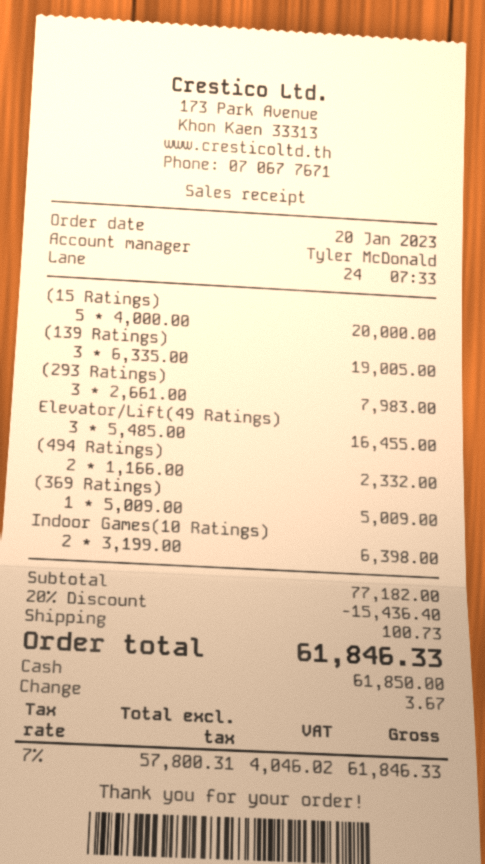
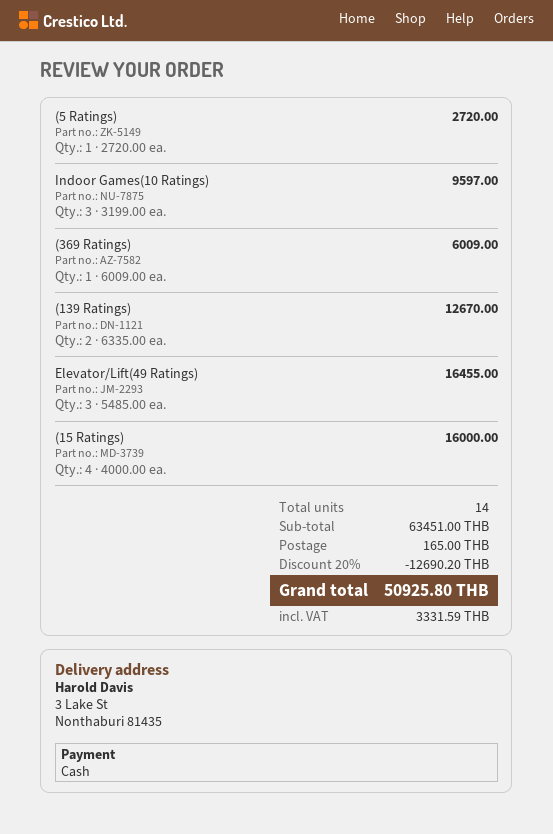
(15 Ratings): 5 x 4000.00 = 20000.00 -> 4 x 4000.00 = 16000.00
(139 Ratings): 3 x 6335.00 = 19005.00 -> 2 x 6335.00 = 12670.00
(293 Ratings): 3 x 2661.00 = 7983.00 -> none
(494 Ratings): 2 x 1166.00 = 2332.00 -> none
(369 Ratings): 1 x 5009.00 = 5009.00 -> 1 x 6009.00 = 6009.00
Indoor Games(10 Ratings): 2 x 3199.00 = 6398.00 -> 3 x 3199.00 = 9597.00
(5 Ratings): none -> 1 x 2720.00 = 2720.00
subtotal: 77182.00 -> 63451.00
discount: 20% = 15436.40 -> 20% = 12690.20
shipping: 100.73 -> 165.00
tax: 4046.02 -> 3331.59
total: 61846.33 -> 50925.80

